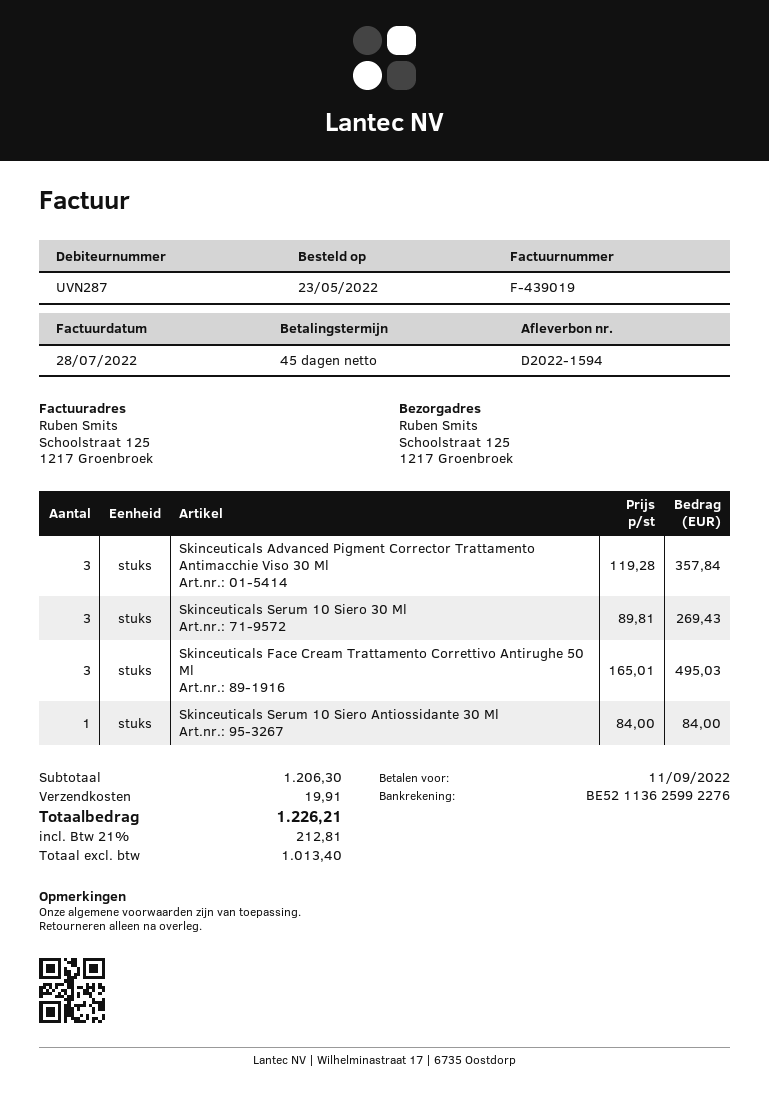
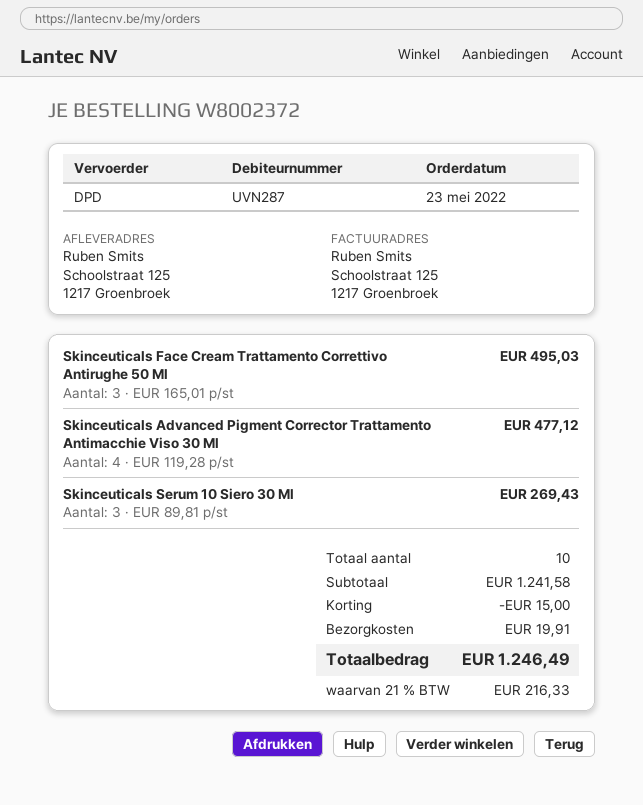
Skinceuticals Advanced Pigment Corrector Trattamento Antimacchie Viso 30 Ml: 3 x 119.28 = 357.84 -> 4 x 119.28 = 477.12
Skinceuticals Serum 10 Siero Antiossidante 30 Ml: 1 x 84.00 = 84.00 -> none
subtotal: 1206.30 -> 1241.58
discount: none -> 15.00
tax: 21% = 212.81 -> 21% = 216.33
total: 1226.21 -> 1246.49

